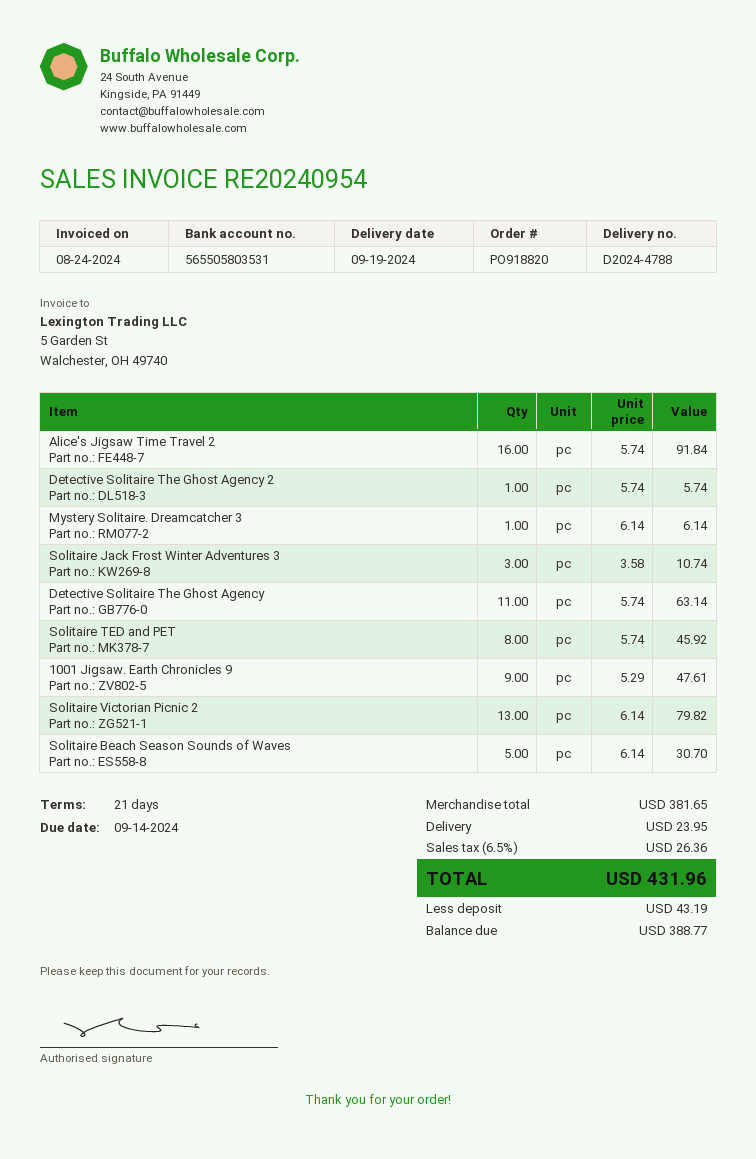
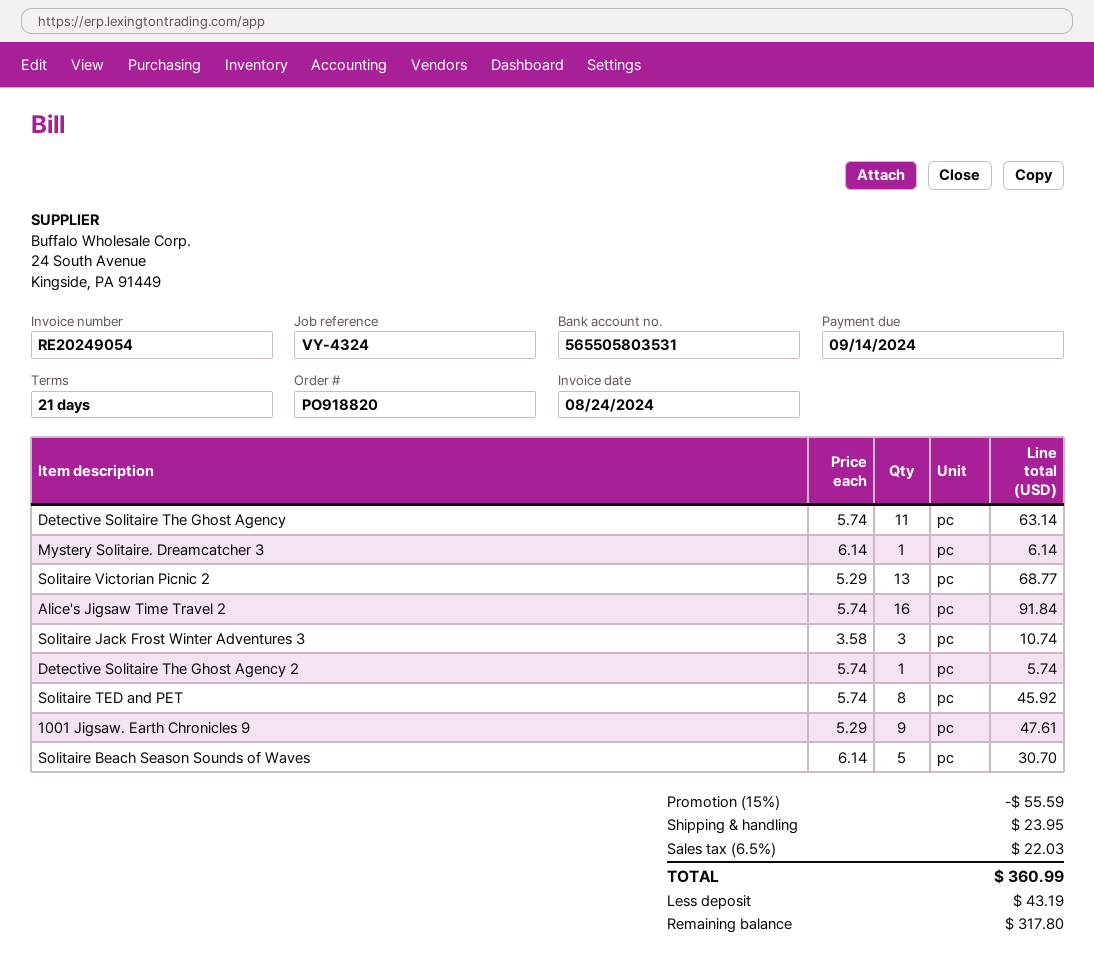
invoice number: RE20240954 -> RE20249054
Solitaire Victorian Picnic 2: 13 x 6.14 = 79.82 -> 13 x 5.29 = 68.77
discount: none -> 15% = 55.59
tax: 6.5% = 26.36 -> 6.5% = 22.03
total: 431.96 -> 360.99
balance: 388.77 -> 317.80

